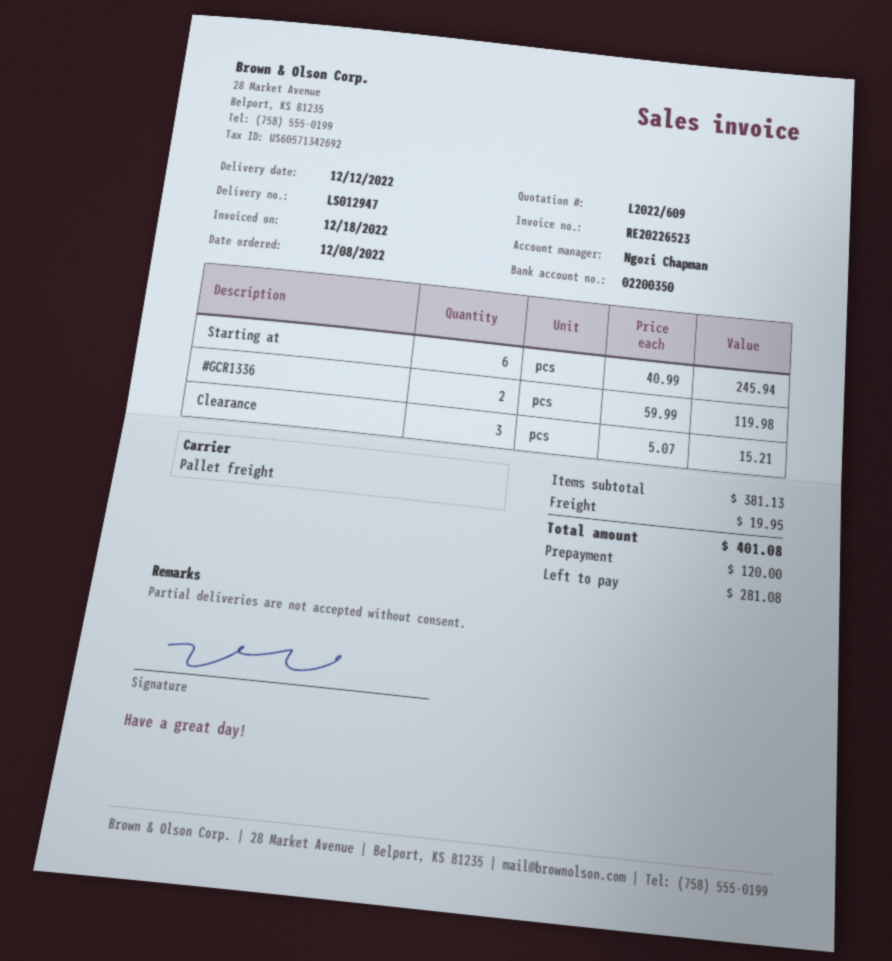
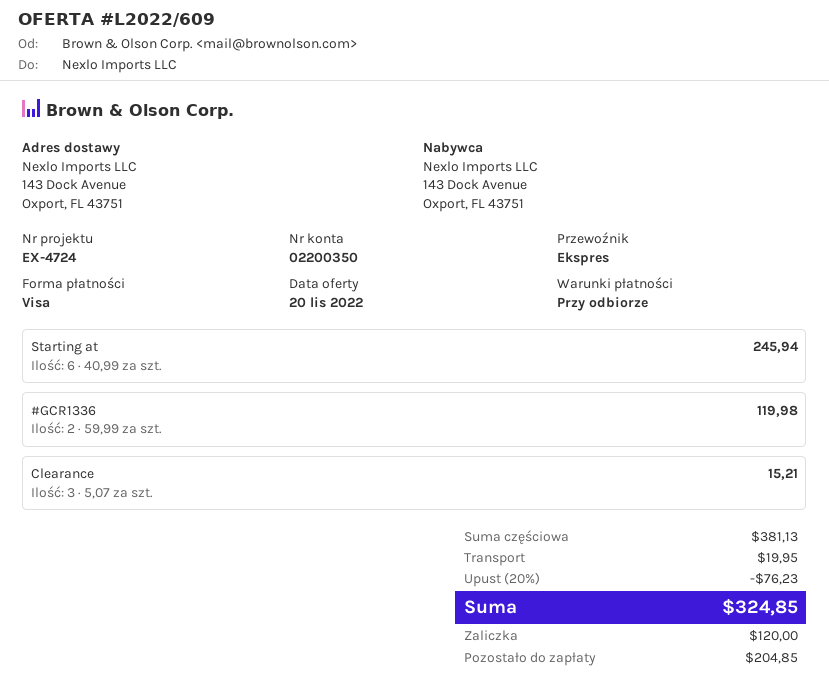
shipping method: pallet freight -> express
discount: none -> 20% = 76.23
total: 401.08 -> 324.85
balance: 281.08 -> 204.85

